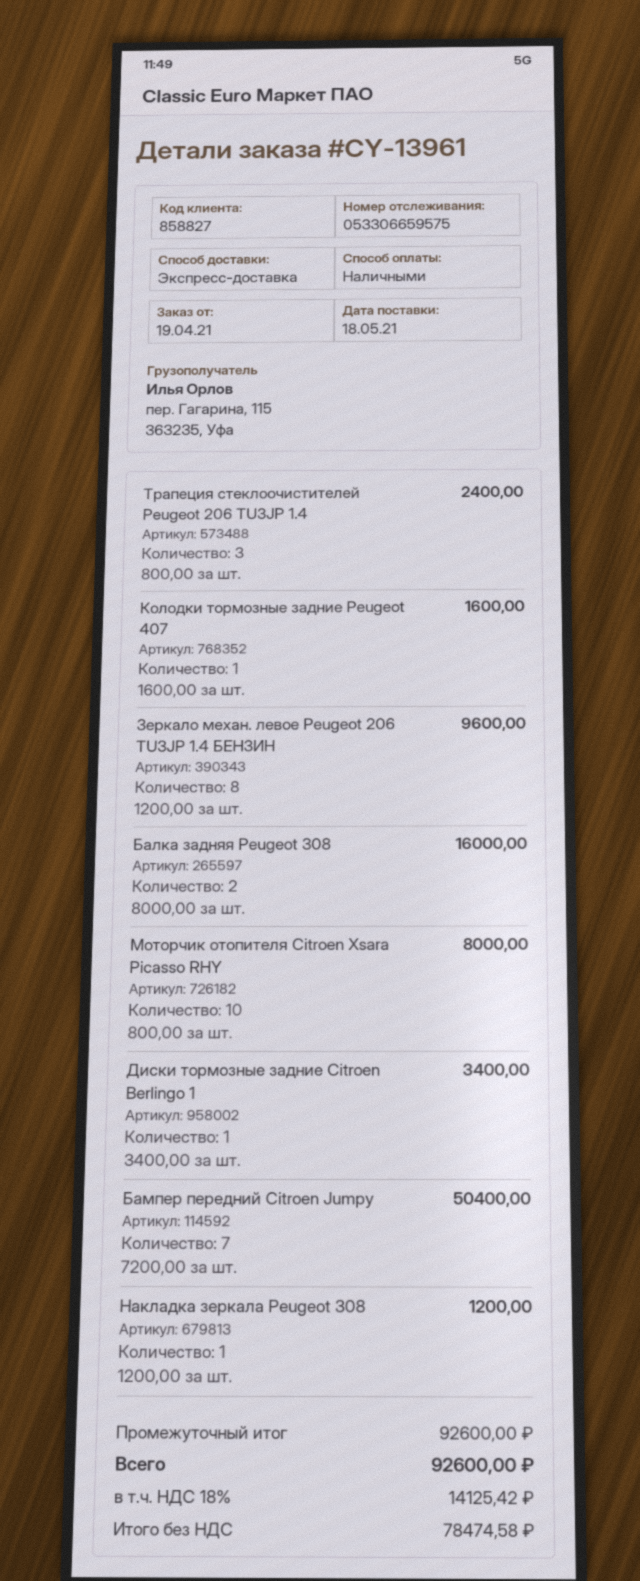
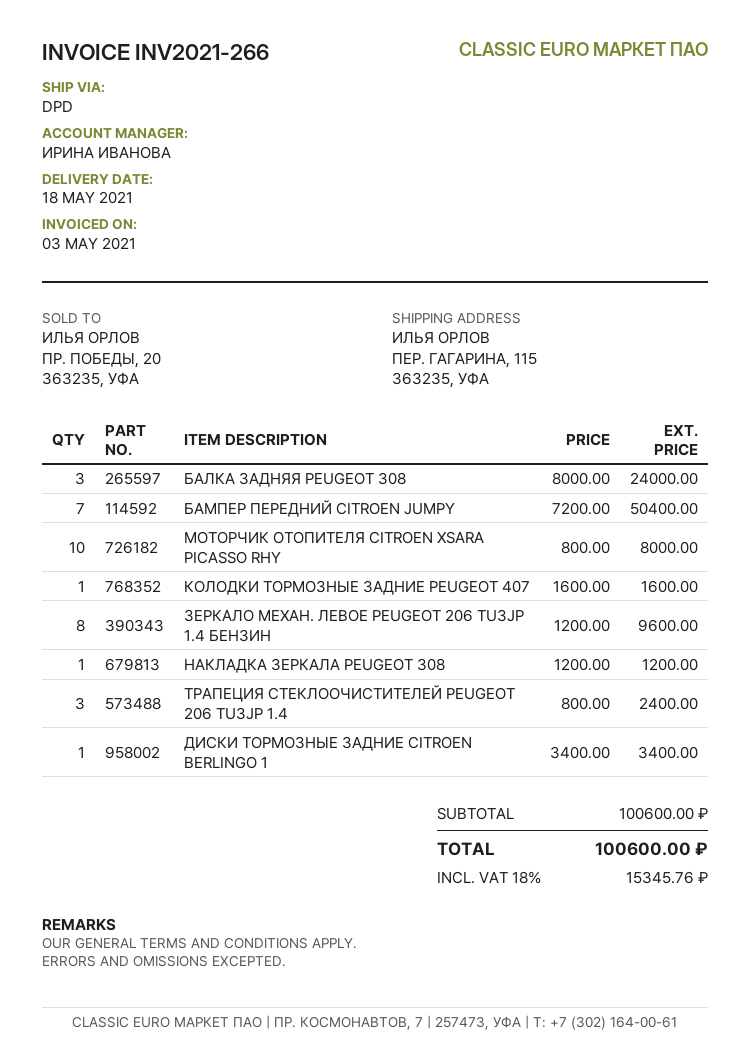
shipping method: express -> DPD
Балка задняя Peugeot 308: 2 x 8000.00 = 16000.00 -> 3 x 8000.00 = 24000.00
subtotal: 92600.00 -> 100600.00
tax: 18% = 14125.42 -> 18% = 15345.76
total: 92600.00 -> 100600.00

